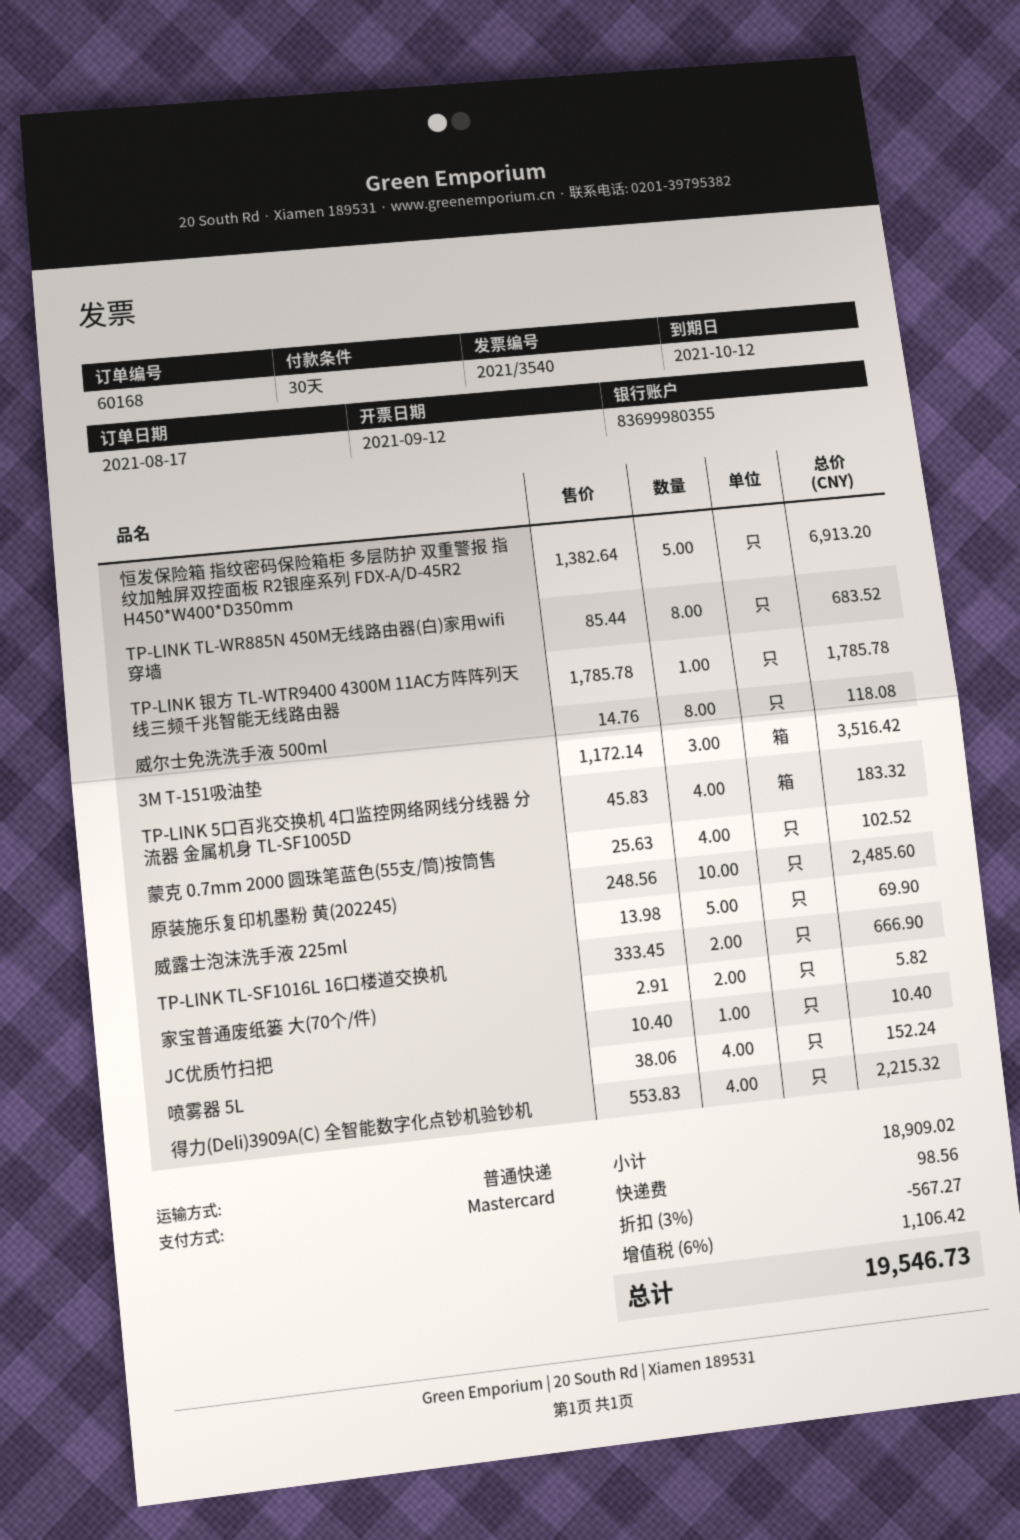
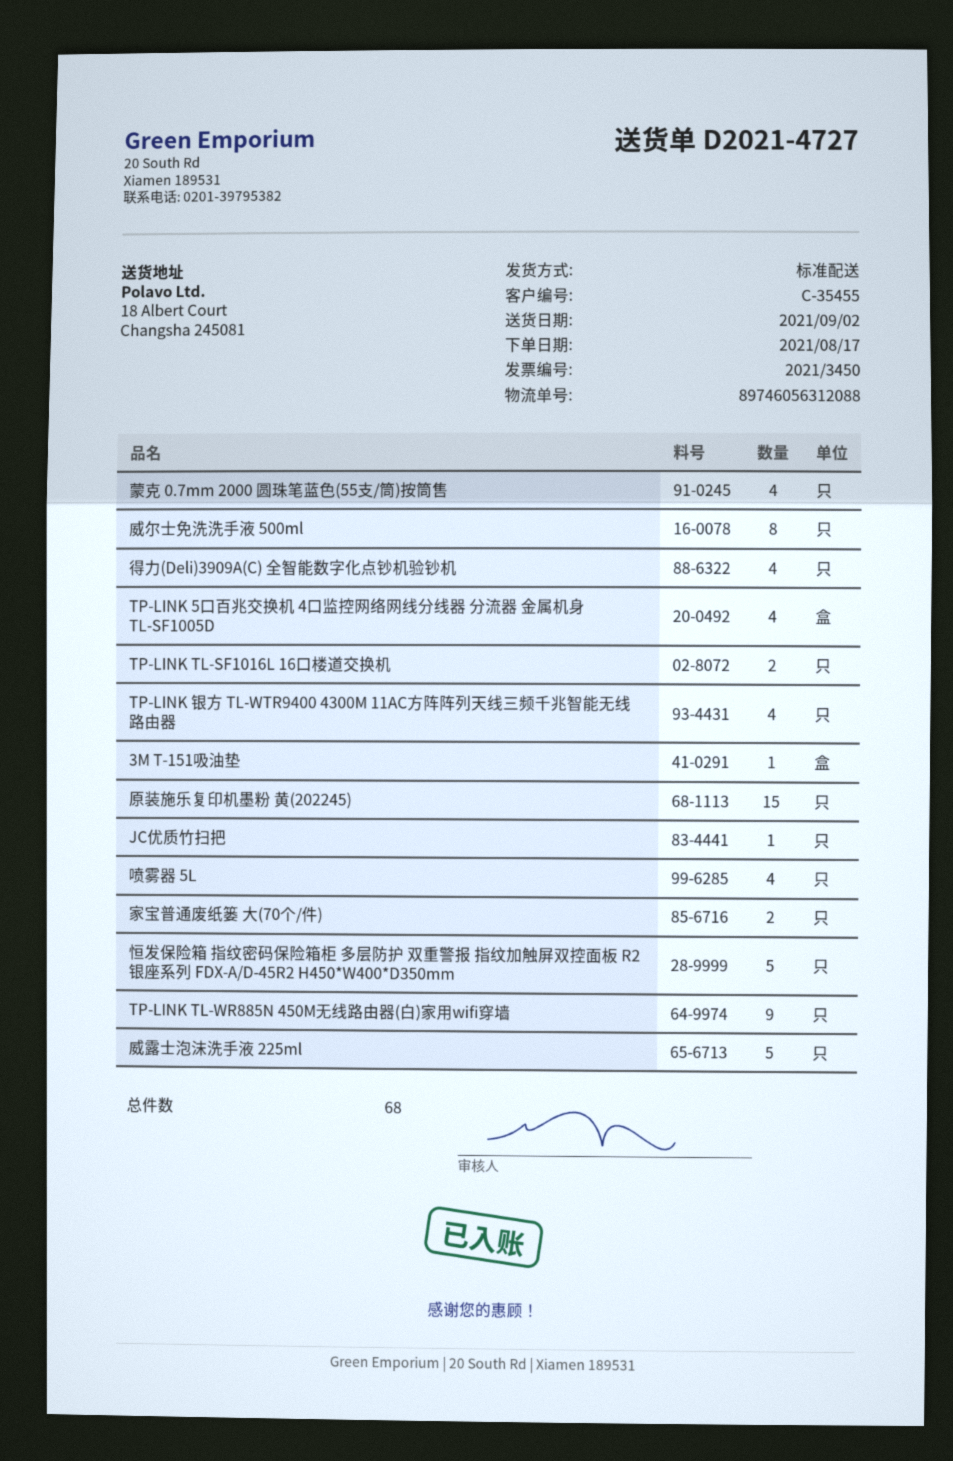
invoice number: 2021/3540 -> 2021/3450
TP-LINK TL-WR885N 450M无线路由器(白)家用wifi穿墙: 8 -> 9
TP-LINK 银方 TL-WTR9400 4300M 11AC方阵阵列天线三频千兆智能无线路由器: 1 -> 4
3M T-151吸油垫: 3 -> 1
原装施乐复印机墨粉 黄(202245): 10 -> 15

